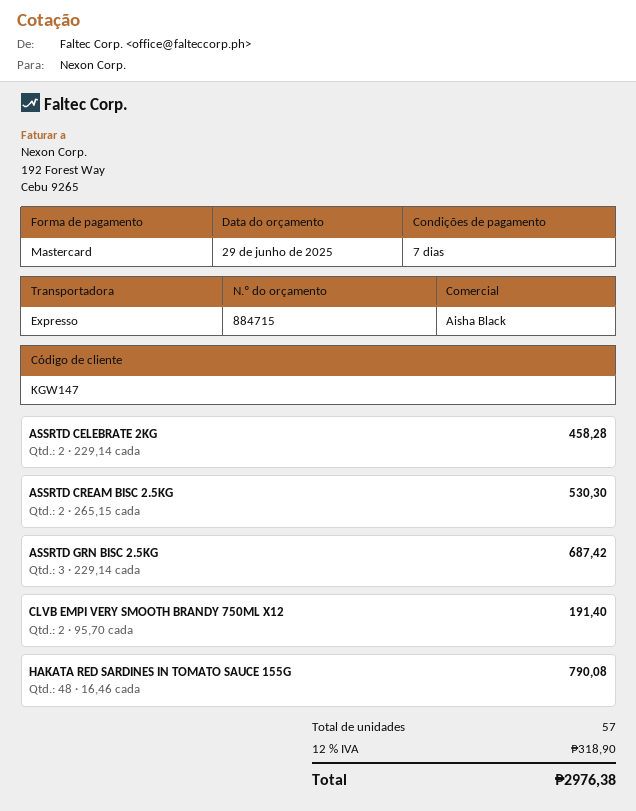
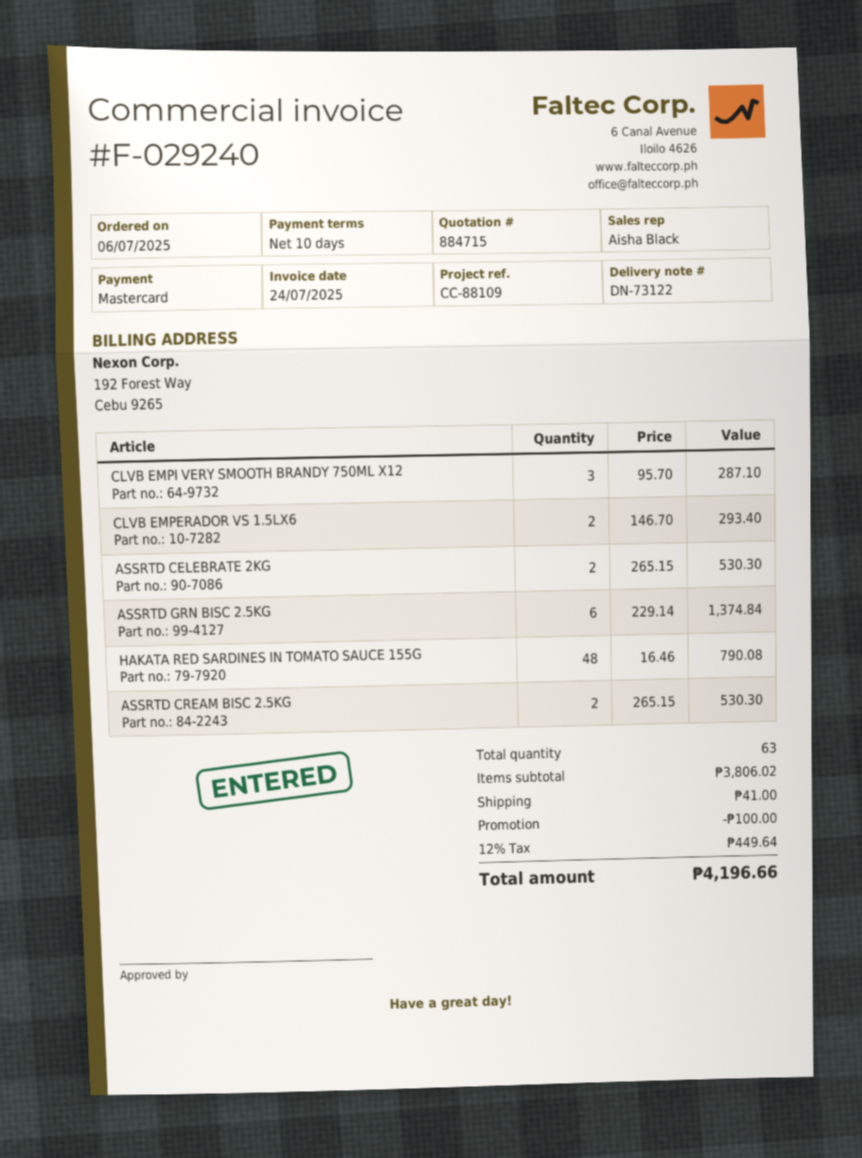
payment terms: 7 days -> 10 days
ASSRTD CELEBRATE 2KG: 2 x 229.14 = 458.28 -> 2 x 265.15 = 530.30
ASSRTD GRN BISC 2.5KG: 3 x 229.14 = 687.42 -> 6 x 229.14 = 1374.84
CLVB EMPI VERY SMOOTH BRANDY 750ML X12: 2 x 95.70 = 191.40 -> 3 x 95.70 = 287.10
CLVB EMPERADOR VS 1.5LX6: none -> 2 x 146.70 = 293.40
total quantity: 57 -> 63
discount: none -> 100.00
shipping: none -> 41.00
tax: 12% = 318.90 -> 12% = 449.64
total: 2976.38 -> 4196.66

